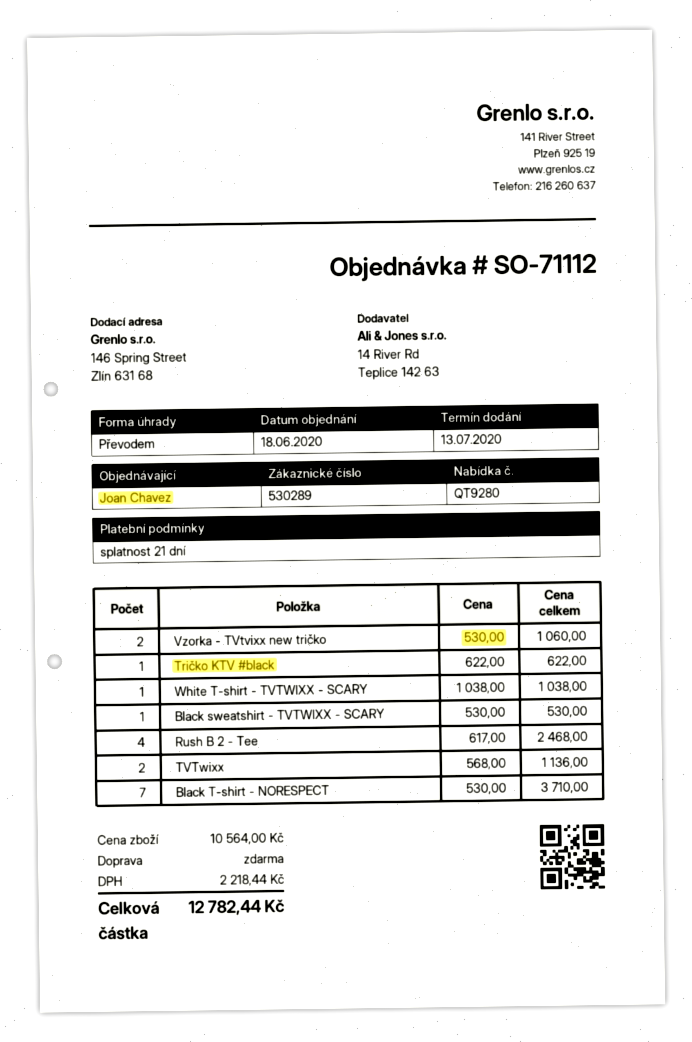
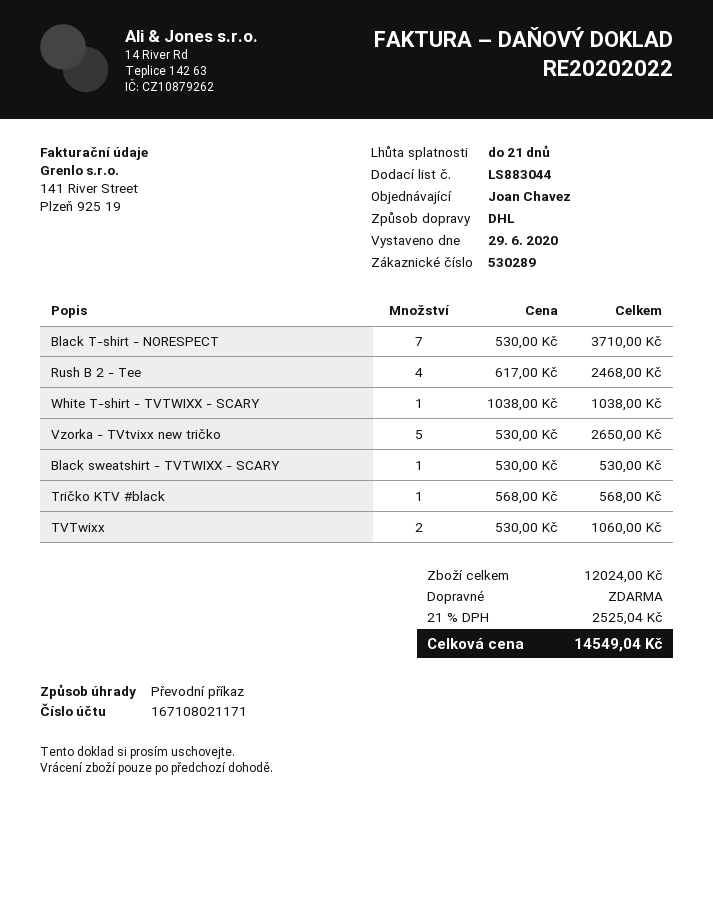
Vzorka - TVtvixx new tričko: 2 x 530.00 = 1060.00 -> 5 x 530.00 = 2650.00
Tričko KTV #black: 1 x 622.00 = 622.00 -> 1 x 568.00 = 568.00
TVTwixx: 2 x 568.00 = 1136.00 -> 2 x 530.00 = 1060.00
subtotal: 10564.00 -> 12024.00
tax: 2218.44 -> 2525.04
total: 12782.44 -> 14549.04

